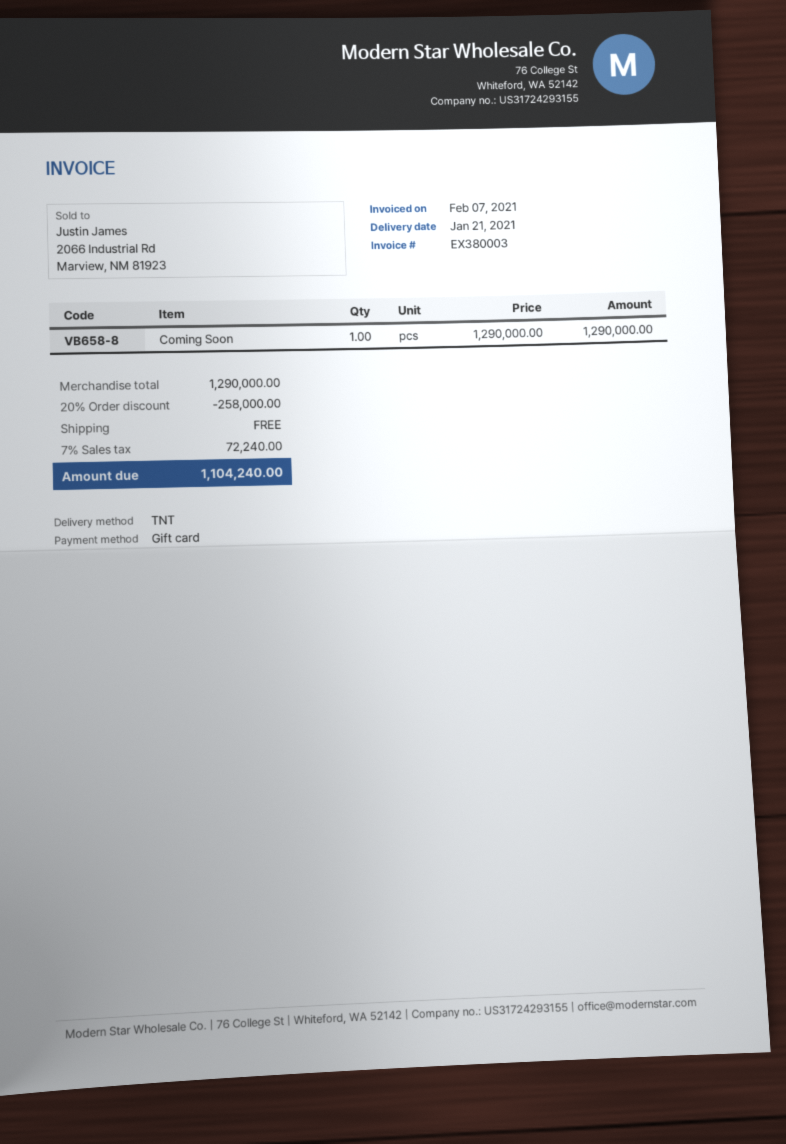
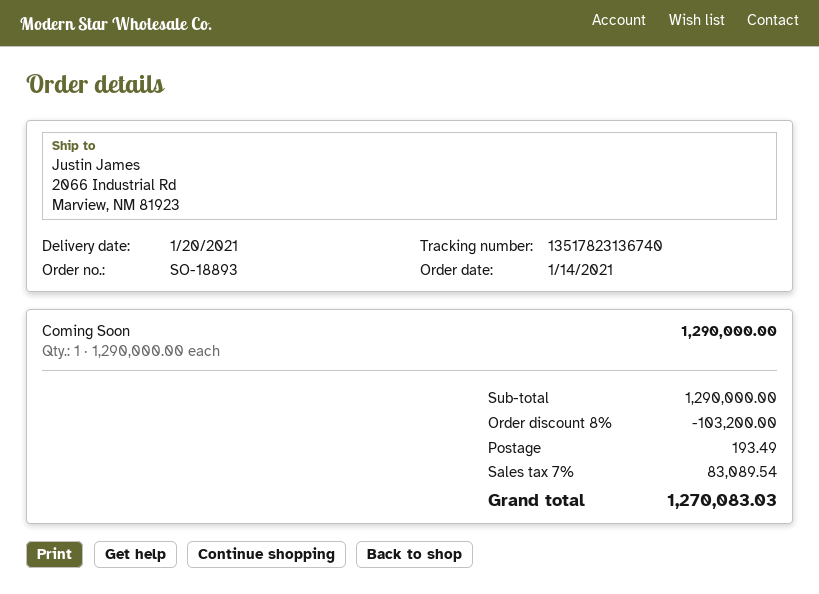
delivery date: 2021-01-21 -> 2021-01-20
discount: 20% = 258000.00 -> 8% = 103200.00
shipping: 0.00 -> 193.49
tax: 7% = 72240.00 -> 7% = 83089.54
total: 1104240.00 -> 1270083.03

